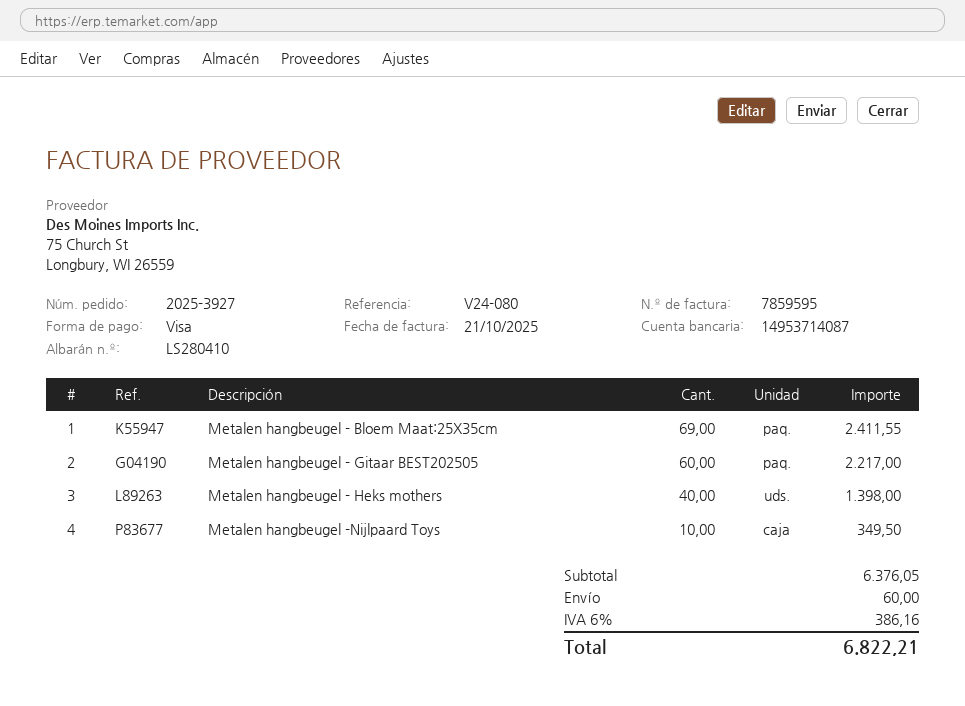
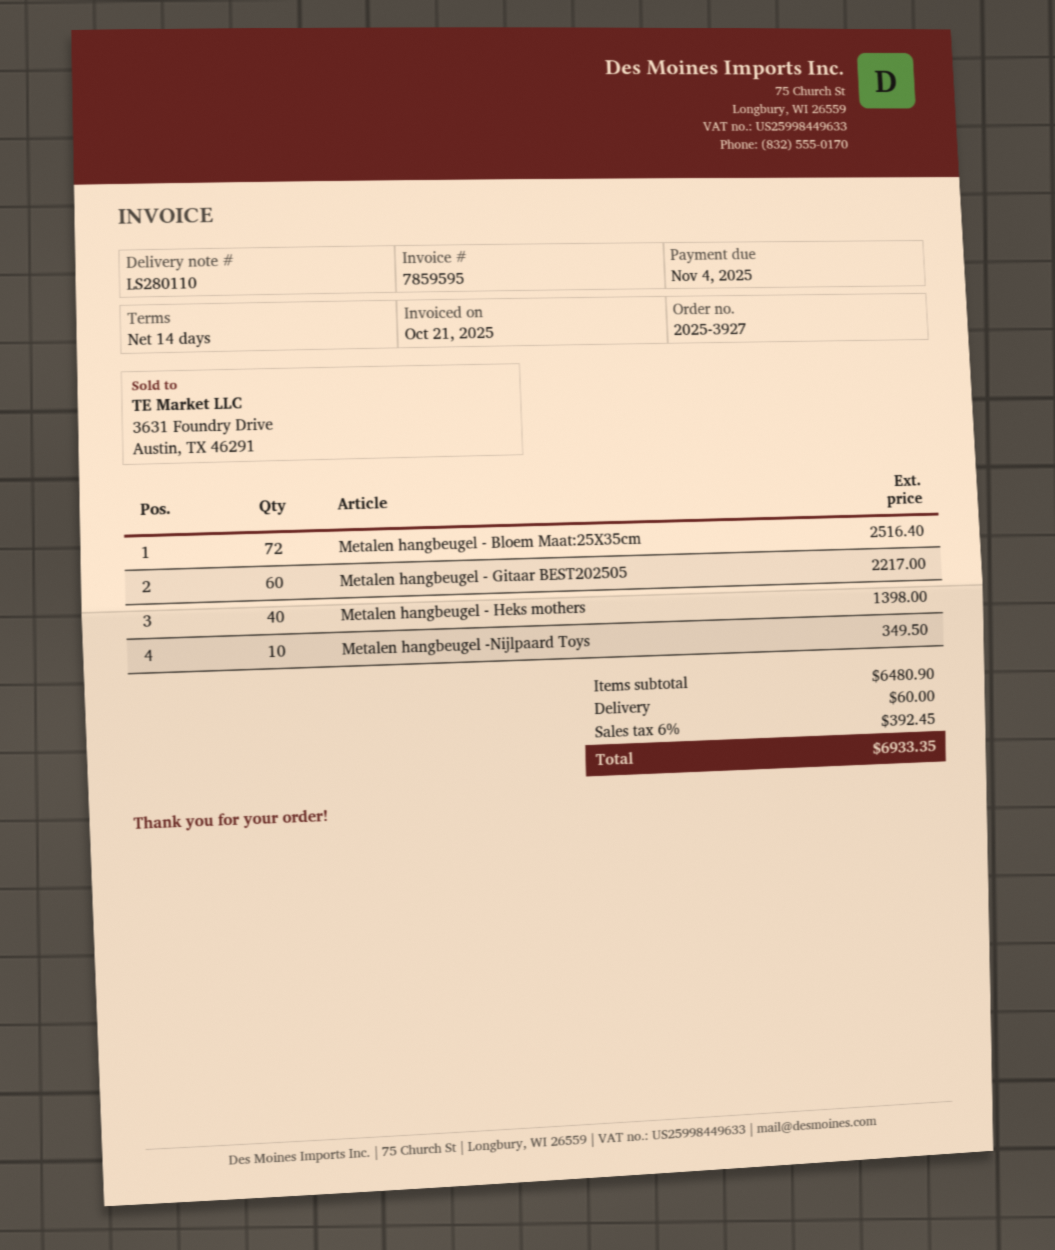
delivery note number: LS280410 -> LS280110
Metalen hangbeugel - Bloem Maat:25X35cm: 69 for 2411.55 -> 72 for 2516.40
subtotal: 6376.05 -> 6480.90
tax: 6% = 386.16 -> 6% = 392.45
total: 6822.21 -> 6933.35

